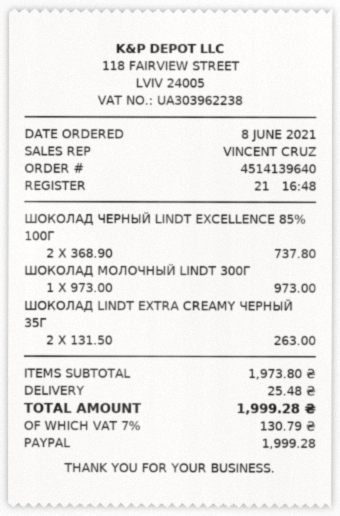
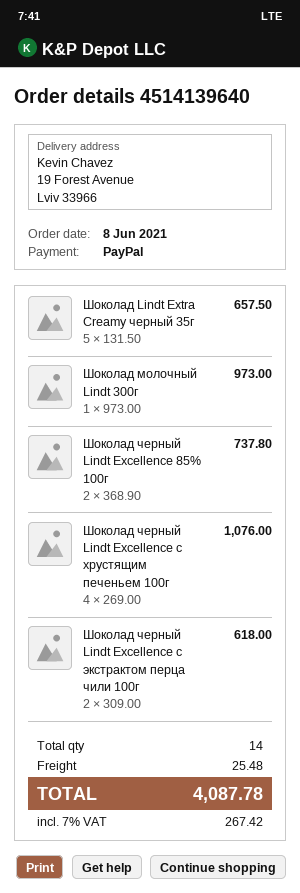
ШОКОЛАД LINDT EXTRA CREAMY ЧЕРНЫЙ 35Г: 2 x 131.50 = 263.00 -> 5 x 131.50 = 657.50
Шоколад черный Lindt Excellence с хрустящим печеньем 100г: none -> 4 x 269.00 = 1076.00
Шоколад черный Lindt Excellence с экстрактом перца чили 100г: none -> 2 x 309.00 = 618.00
tax: 7% = 130.79 -> 7% = 267.42
total: 1999.28 -> 4087.78

